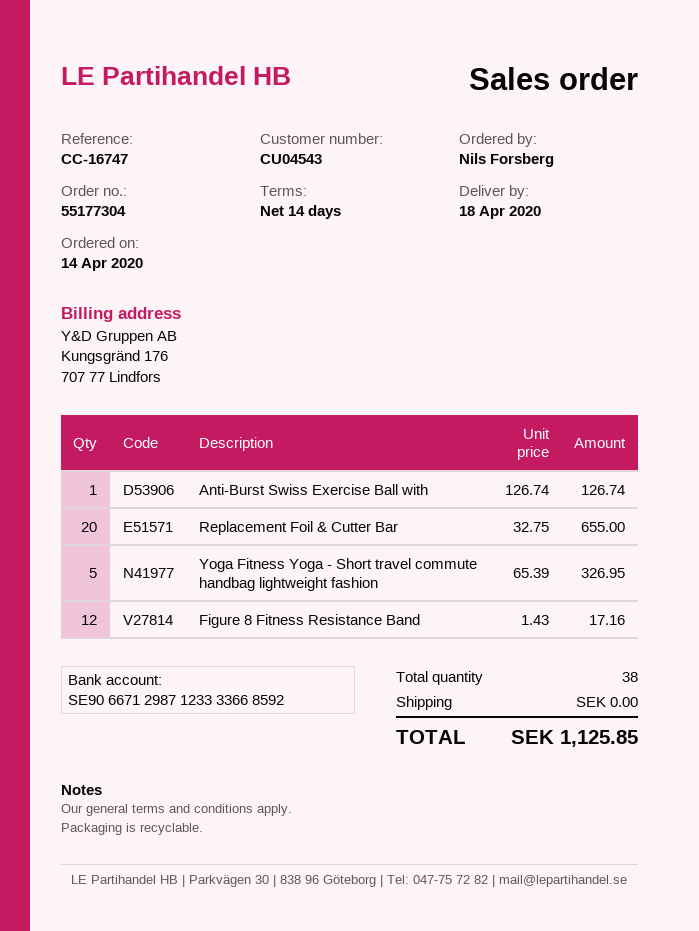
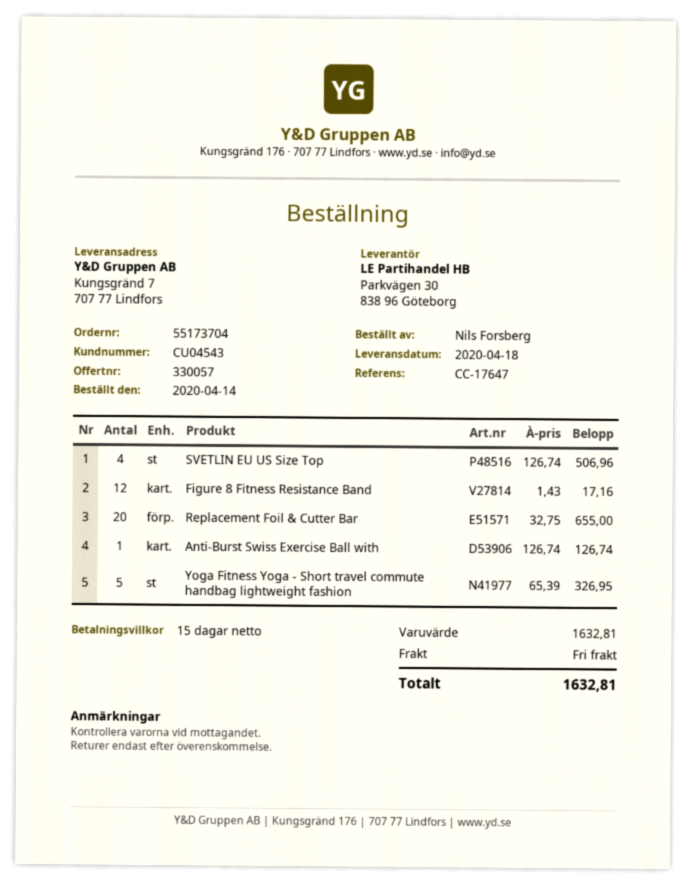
order number: 55177304 -> 55173704
payment terms: 14 days -> 15 days
reference: CC-16747 -> CC-17647
SVETLIN EU US Size Top: none -> 4 x 126.74 = 506.96
total: 1125.85 -> 1632.81

